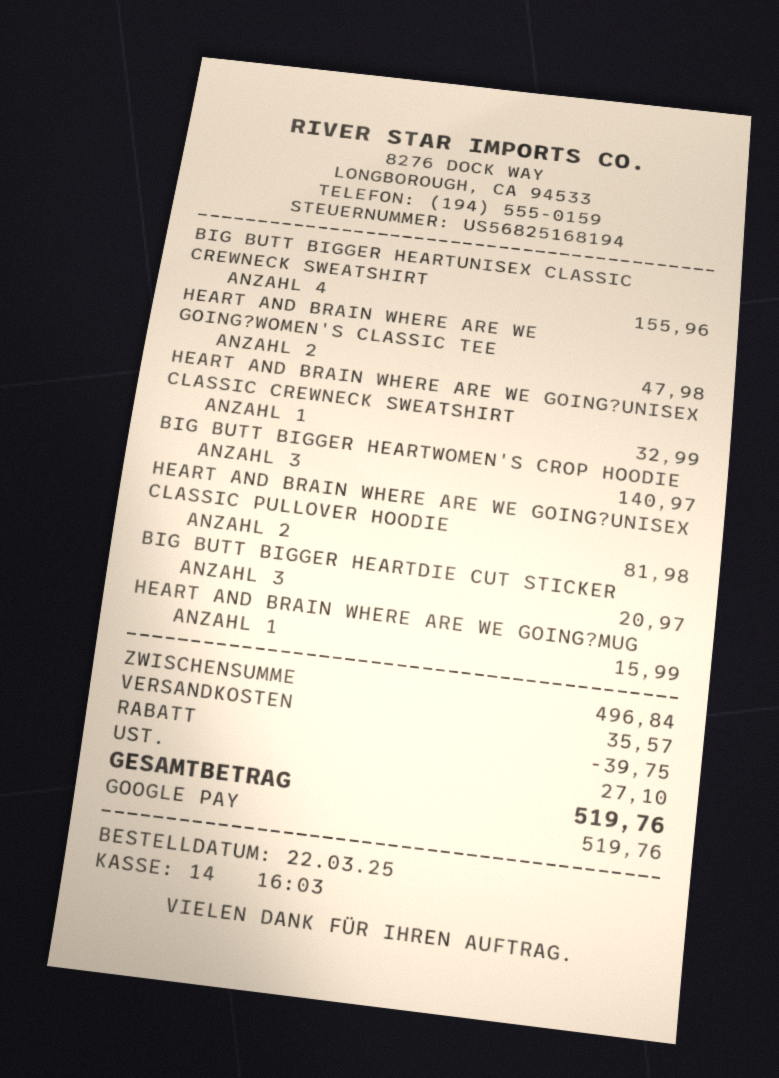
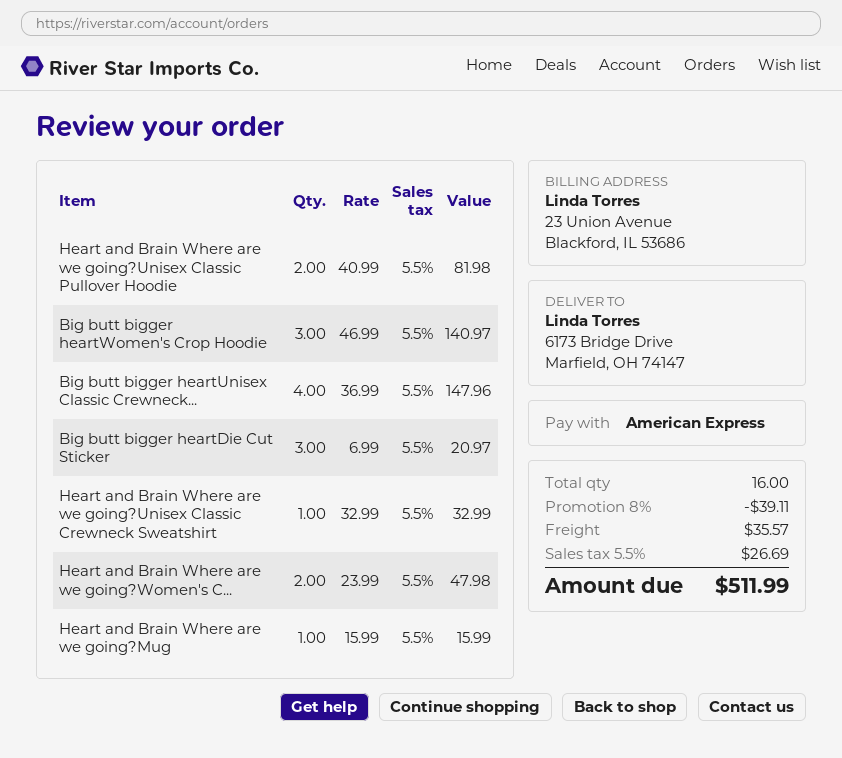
payment method: Google Pay -> American Express
BIG BUTT BIGGER HEARTUNISEX CLASSIC CREWNECK SWEATSHIRT: 4 for 155.96 -> 4 for 147.96
discount: 39.75 -> 39.11
tax: 27.10 -> 26.69
total: 519.76 -> 511.99

